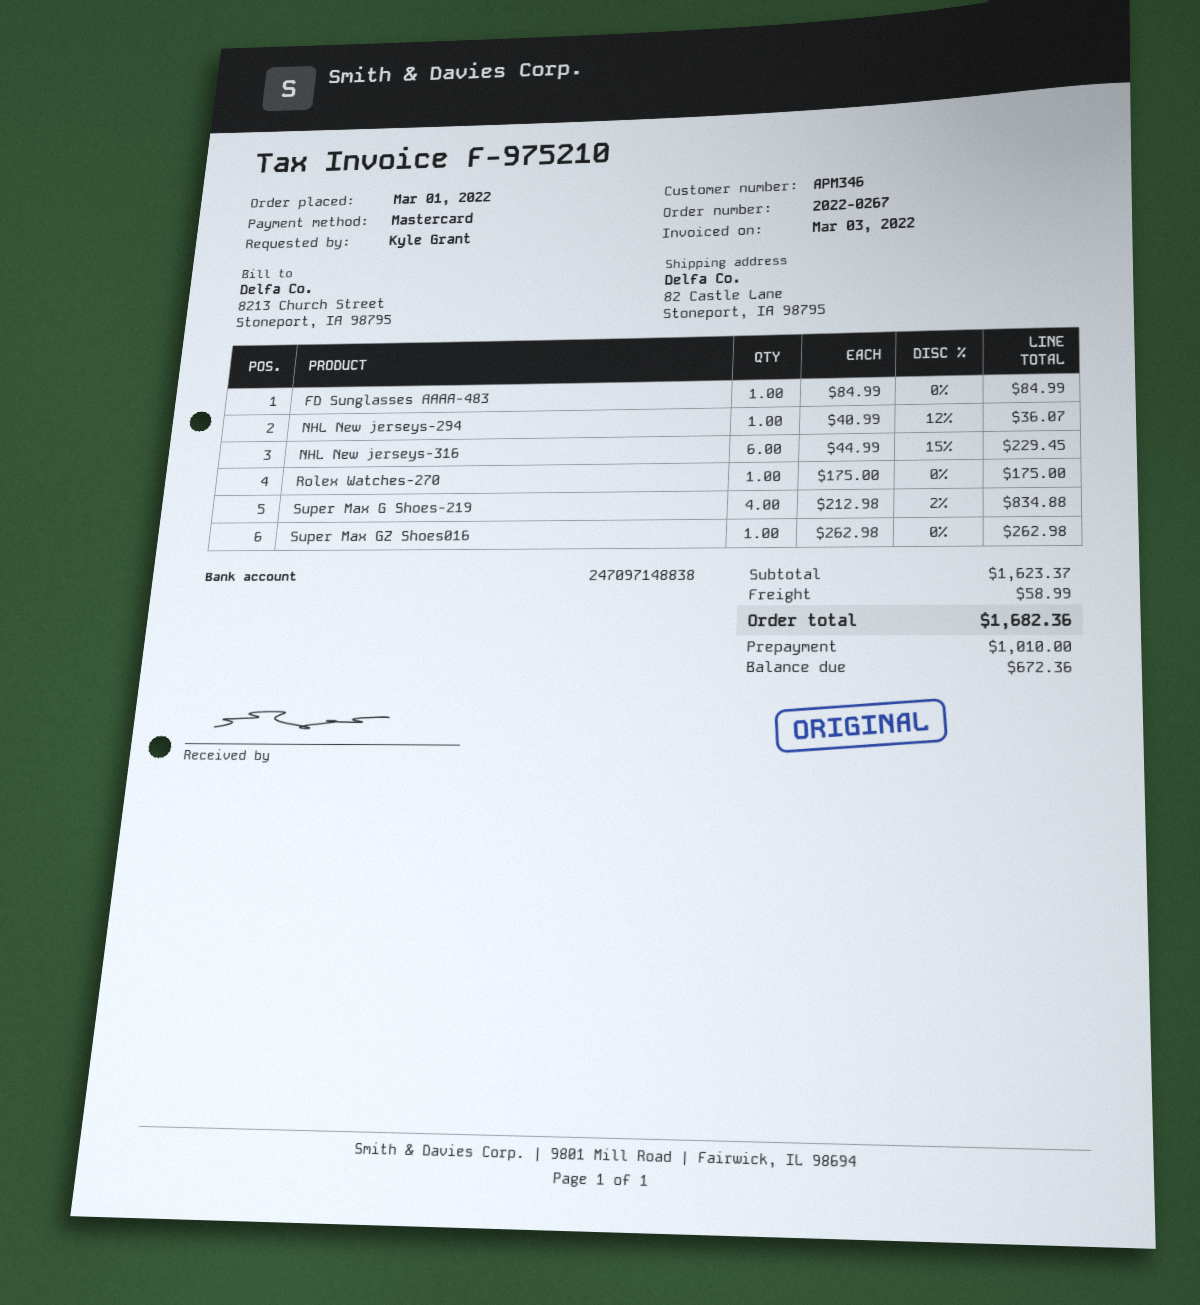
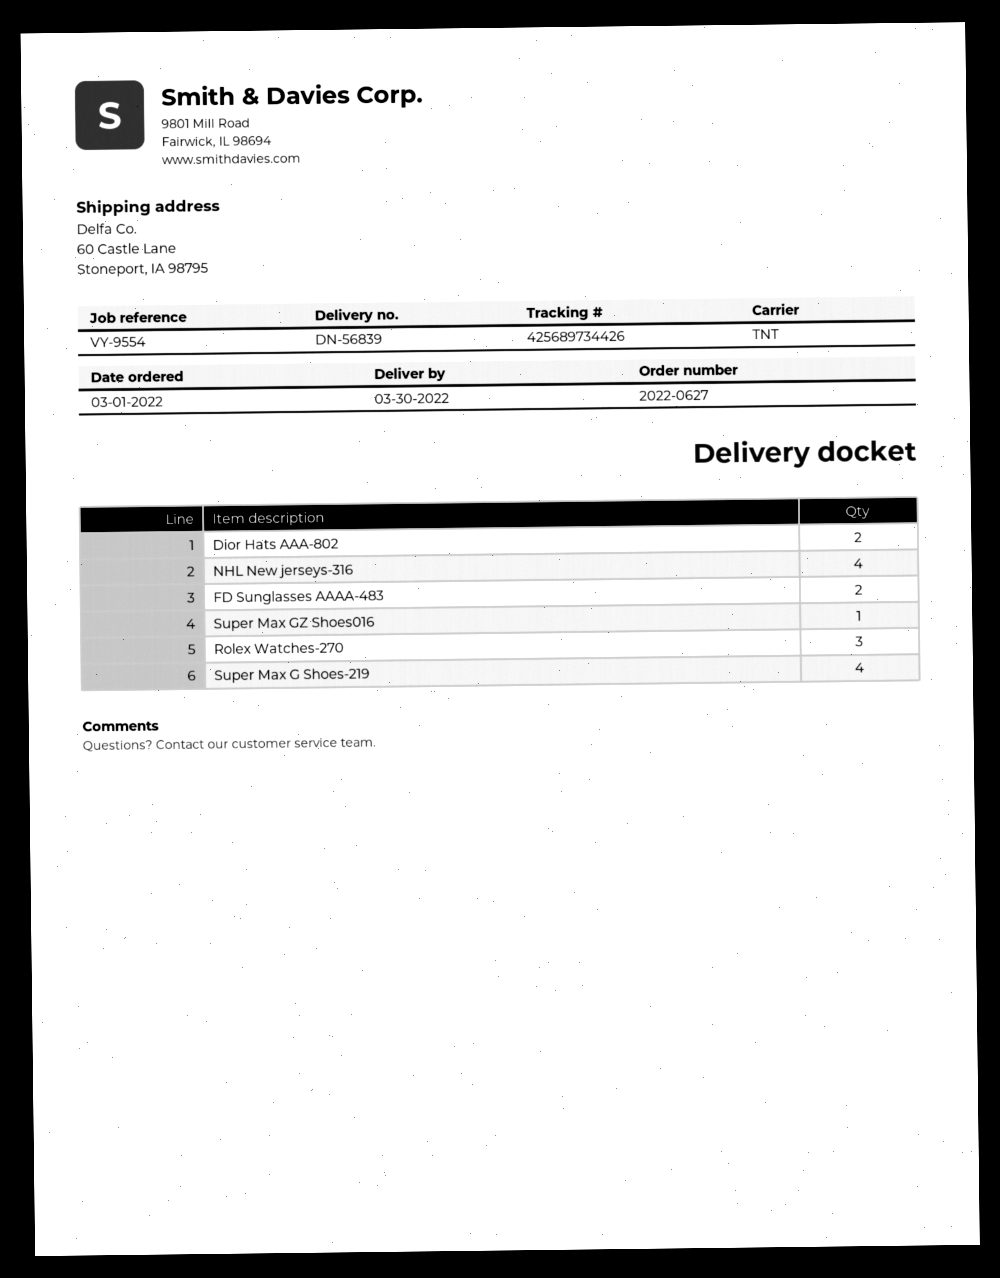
order number: 2022-0267 -> 2022-0627
ship to: 82 Castle Lane, Stoneport, IA 98795 -> 60 Castle Lane, Stoneport, IA 98795
FD Sunglasses AAAA-483: 1 -> 2
NHL New jerseys-294: 1 -> none
NHL New jerseys-316: 6 -> 4
Rolex Watches-270: 1 -> 3
Dior Hats AAA-802: none -> 2

